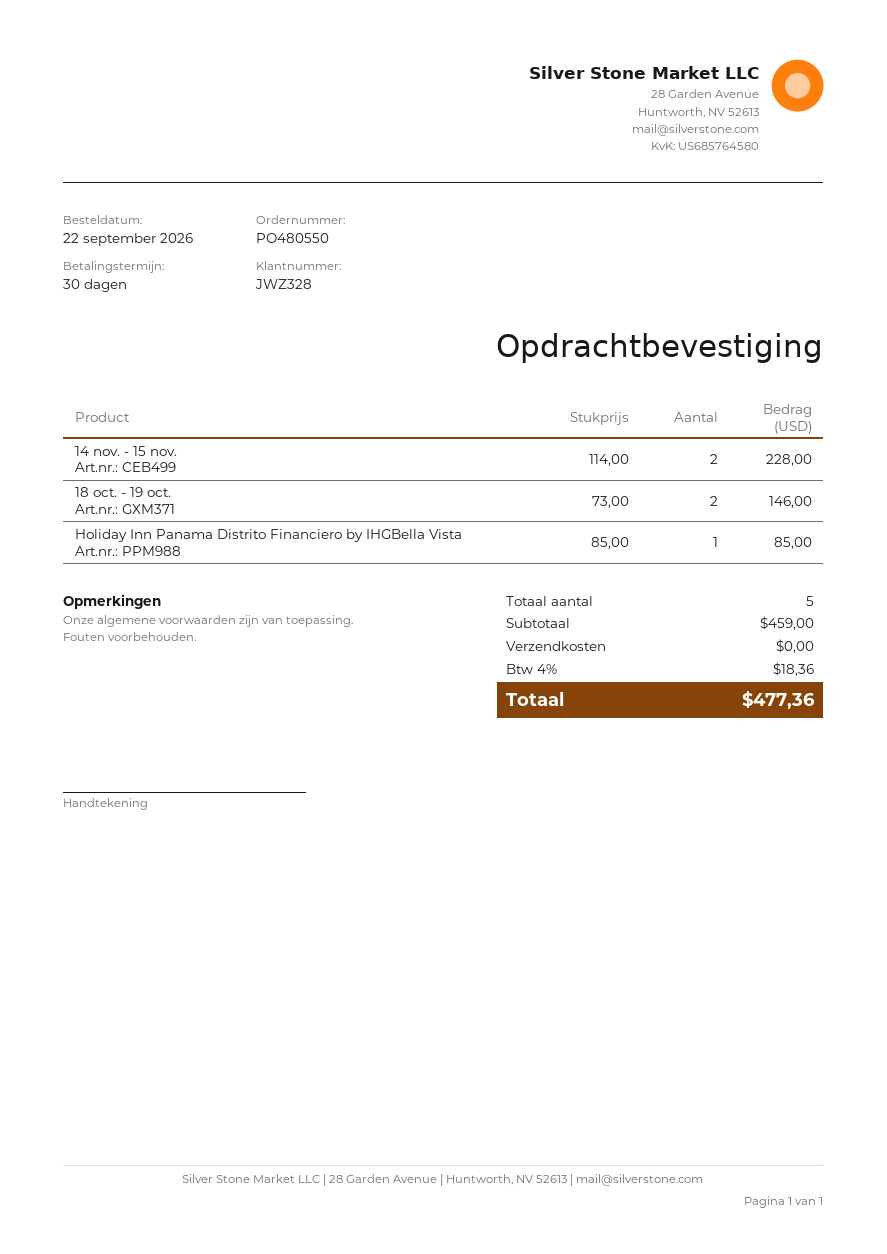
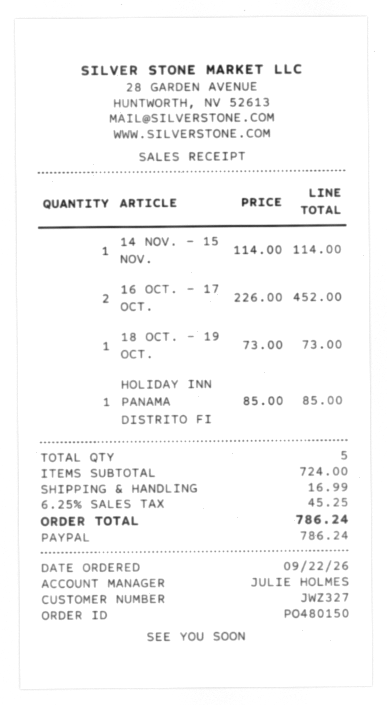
order number: PO480550 -> PO480150
customer number: JWZ328 -> JWZ327
14 nov. - 15 nov.: 2 x 114.00 = 228.00 -> 1 x 114.00 = 114.00
18 oct. - 19 oct.: 2 x 73.00 = 146.00 -> 1 x 73.00 = 73.00
16 OCT. - 17 OCT.: none -> 2 x 226.00 = 452.00
subtotal: 459.00 -> 724.00
shipping: 0.00 -> 16.99
tax: 4% = 18.36 -> 6.25% = 45.25
total: 477.36 -> 786.24

